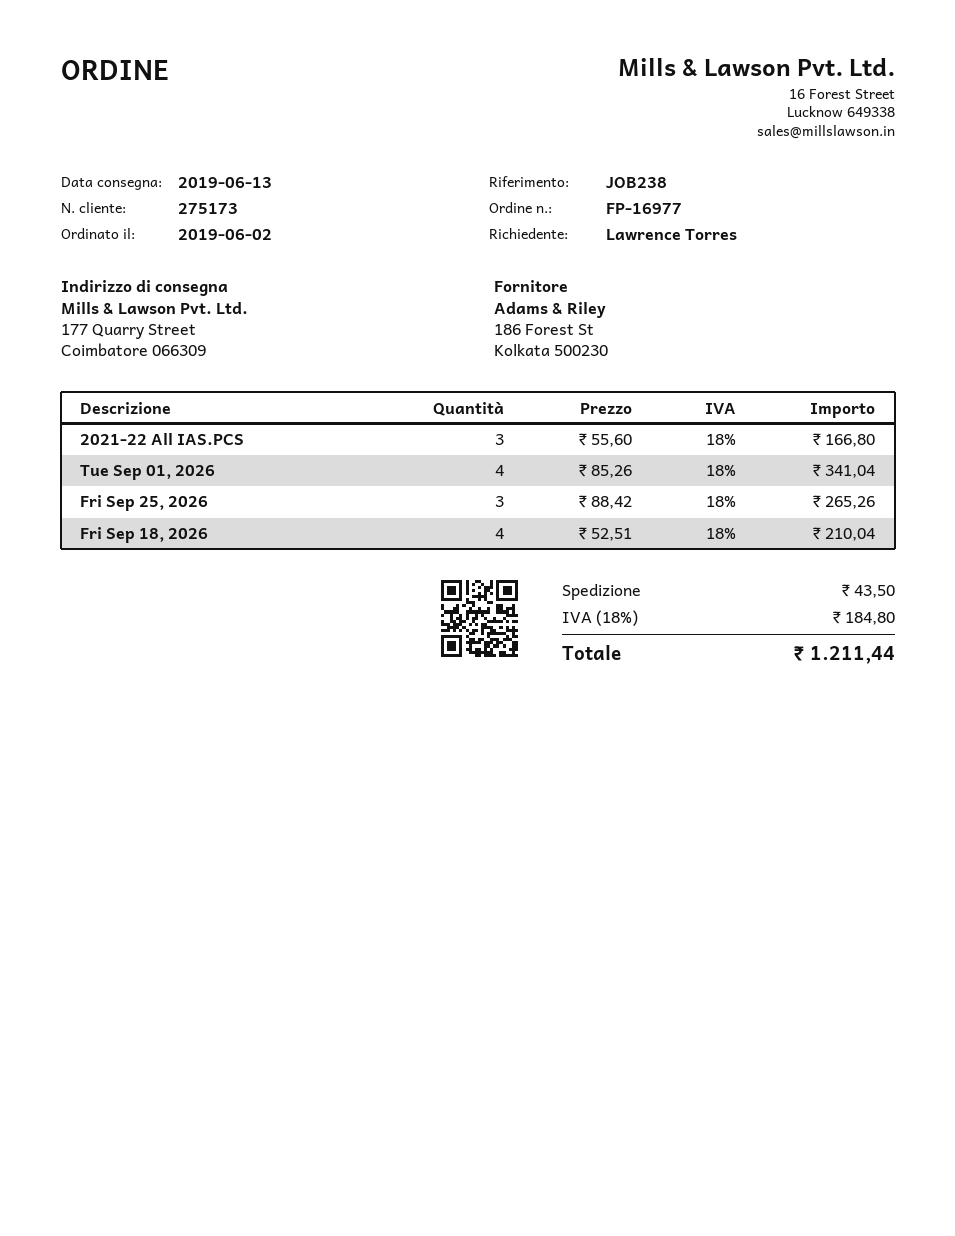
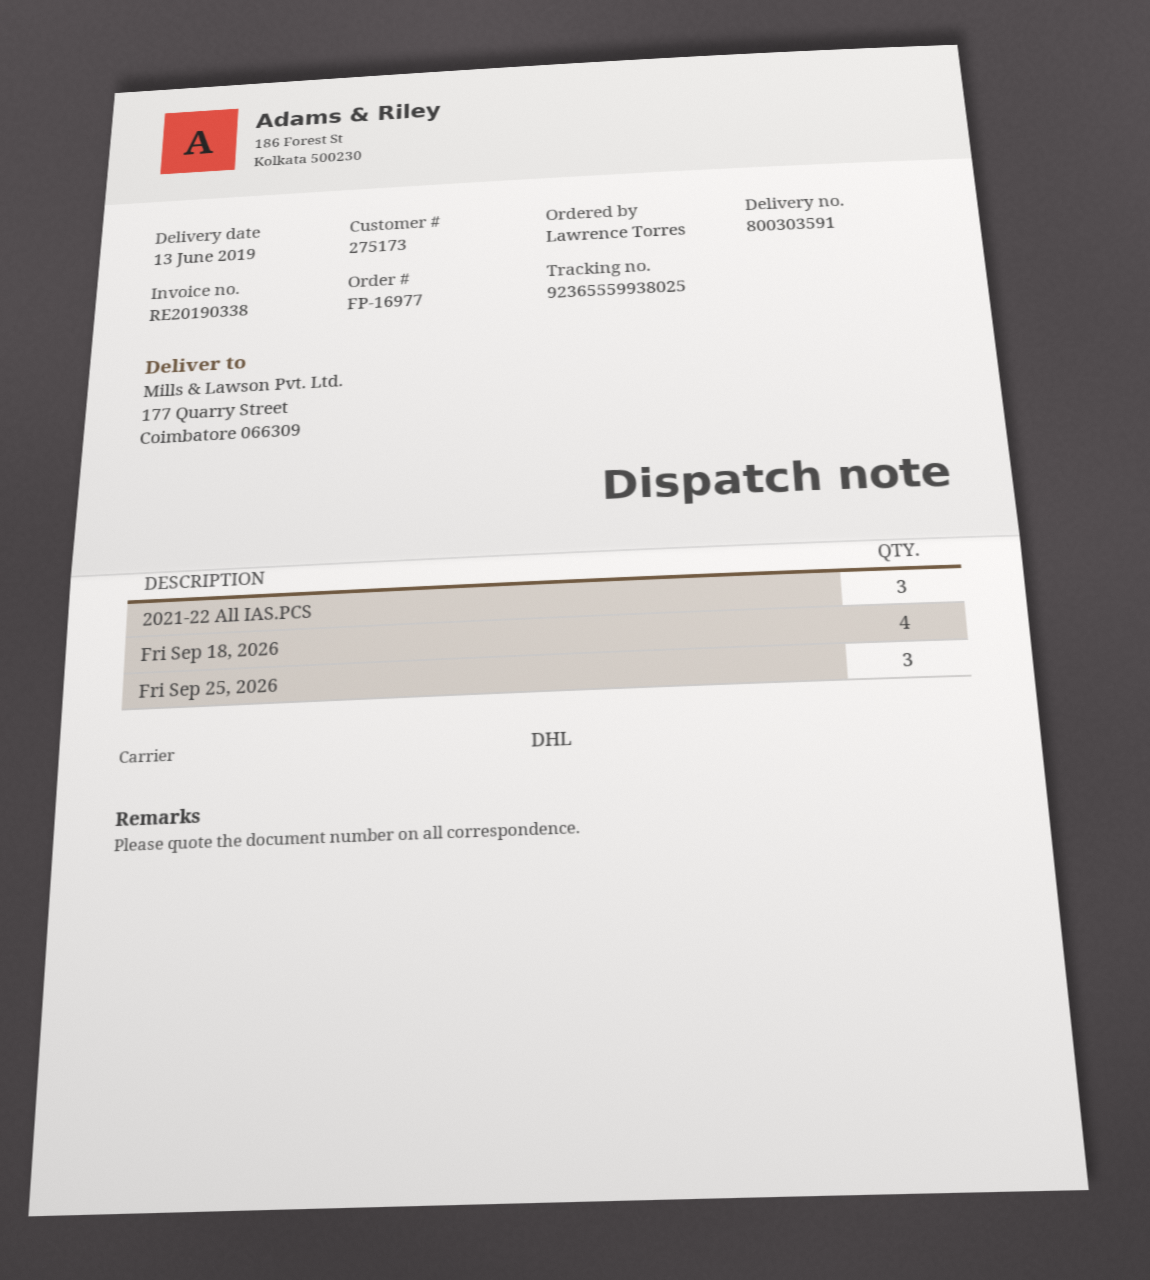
Tue Sep 01, 2026: 4 -> none

